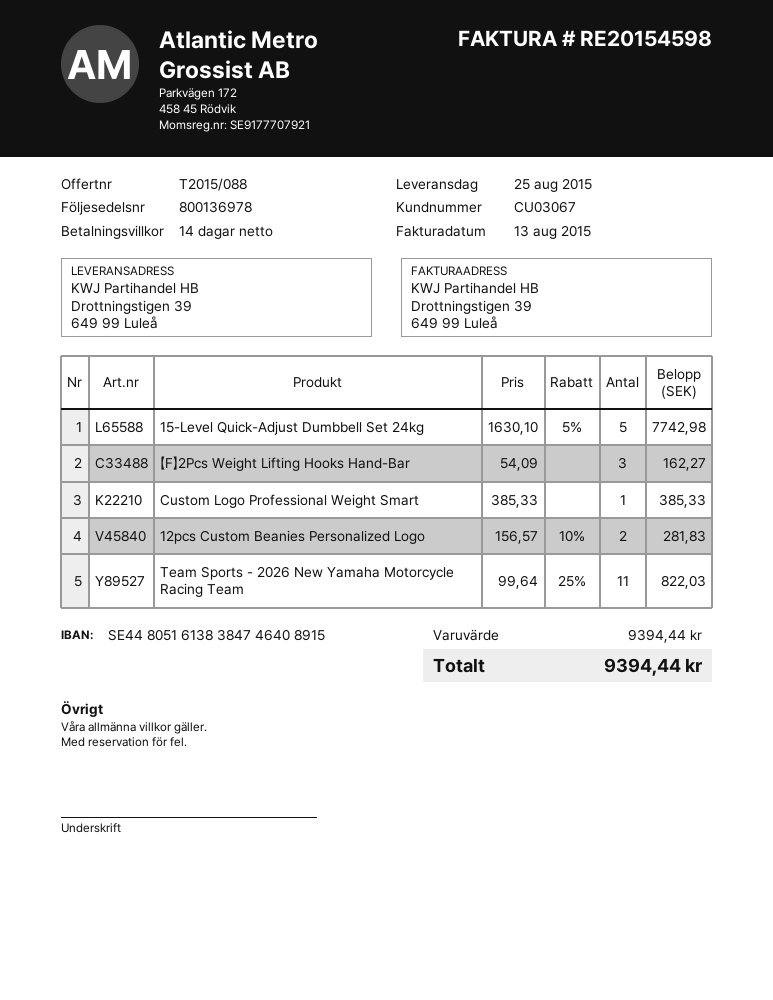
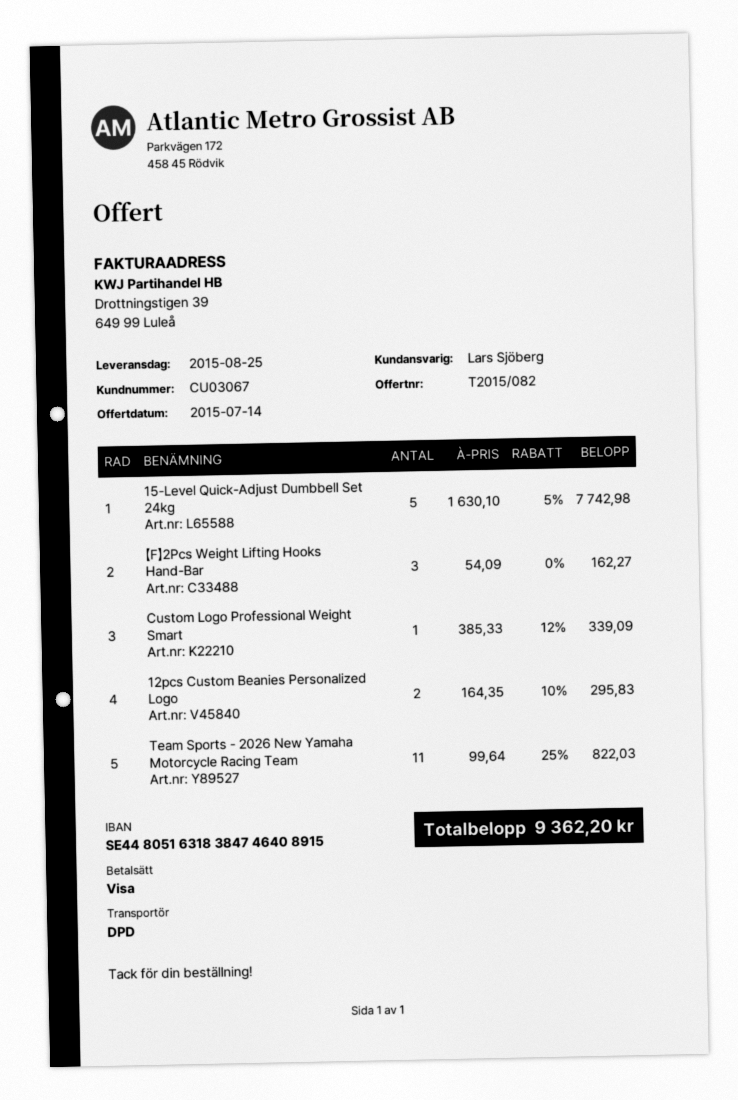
quote number: T2015/088 -> T2015/082
bank account: SE4480516138384746408915 -> SE4480516318384746408915
Custom Logo Professional Weight Smart: 1 x 385.33 = 385.33 -> 1 x 385.33 - 12% = 339.09
12pcs Custom Beanies Personalized Logo: 2 x 156.57 - 10% = 281.83 -> 2 x 164.35 - 10% = 295.83
total: 9394.44 -> 9362.20

